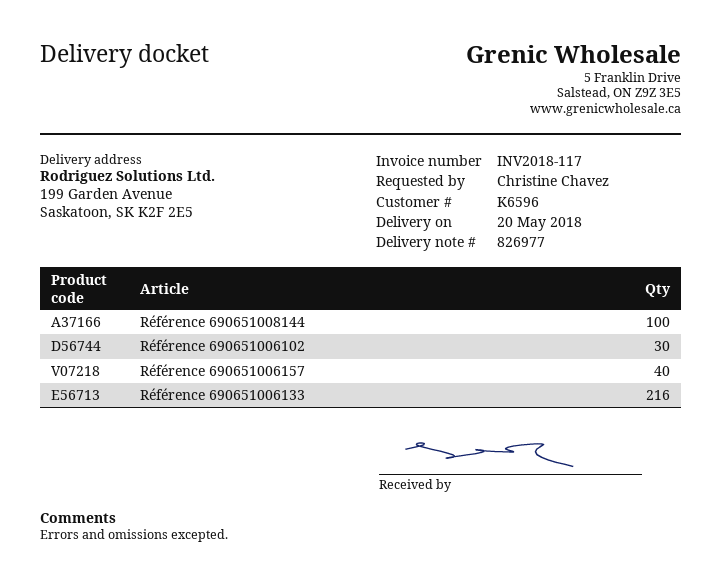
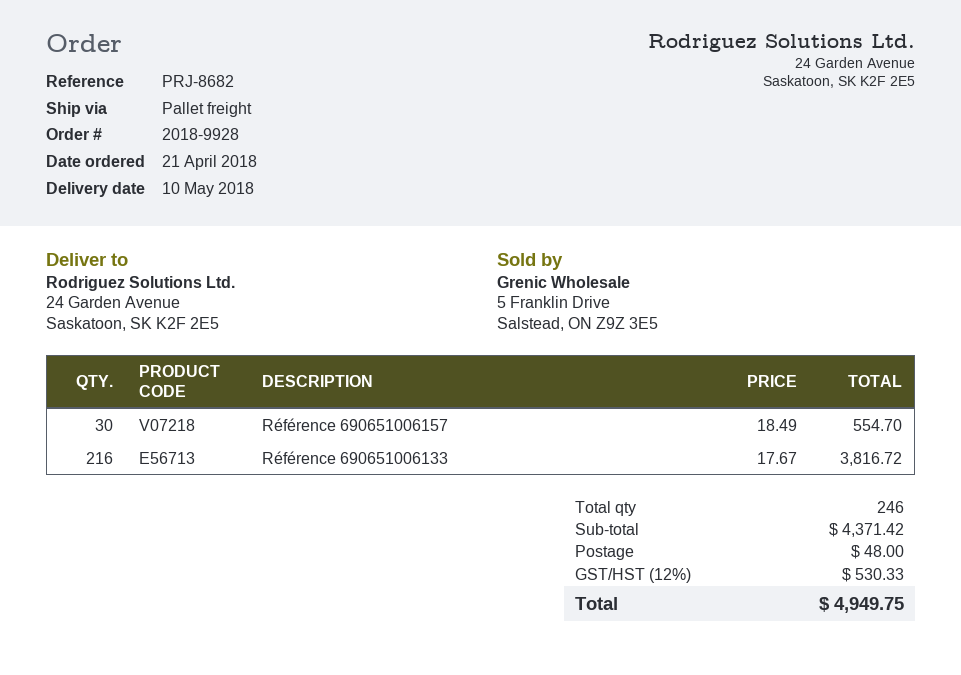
delivery date: 2018-05-20 -> 2018-05-10
ship to: 199 Garden Avenue, Saskatoon, SK K2F 2E5 -> 24 Garden Avenue, Saskatoon, SK K2F 2E5
Référence 690651008144: 100 -> none
Référence 690651006102: 30 -> none
Référence 690651006157: 40 -> 30

